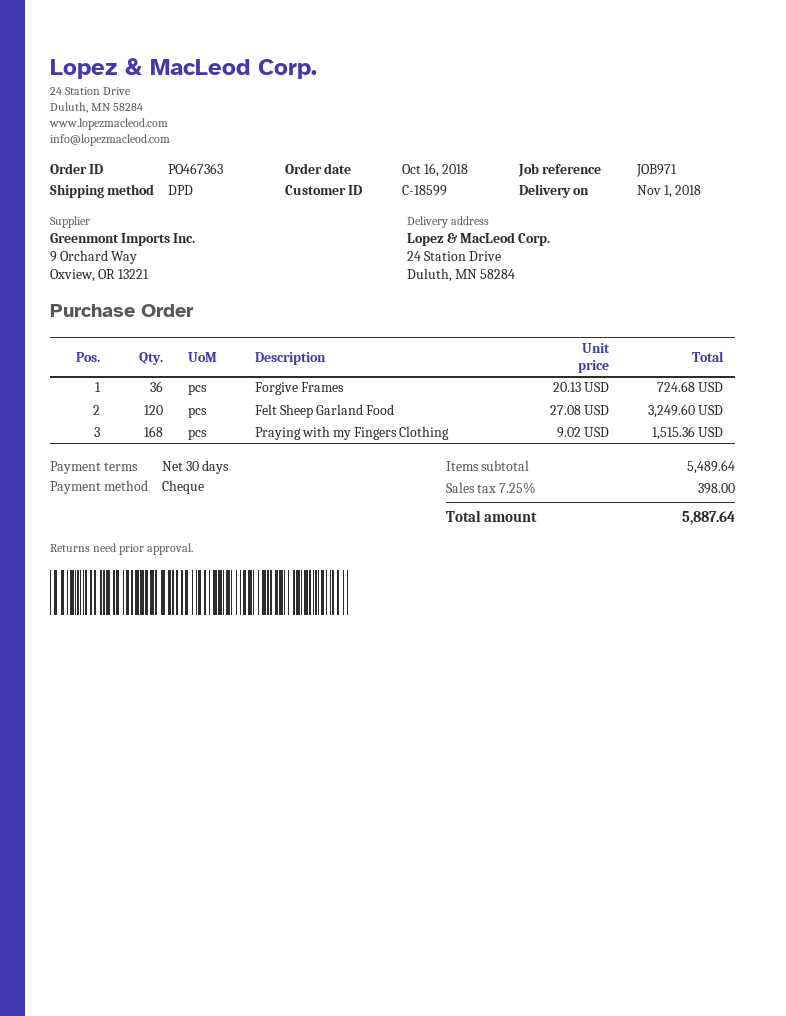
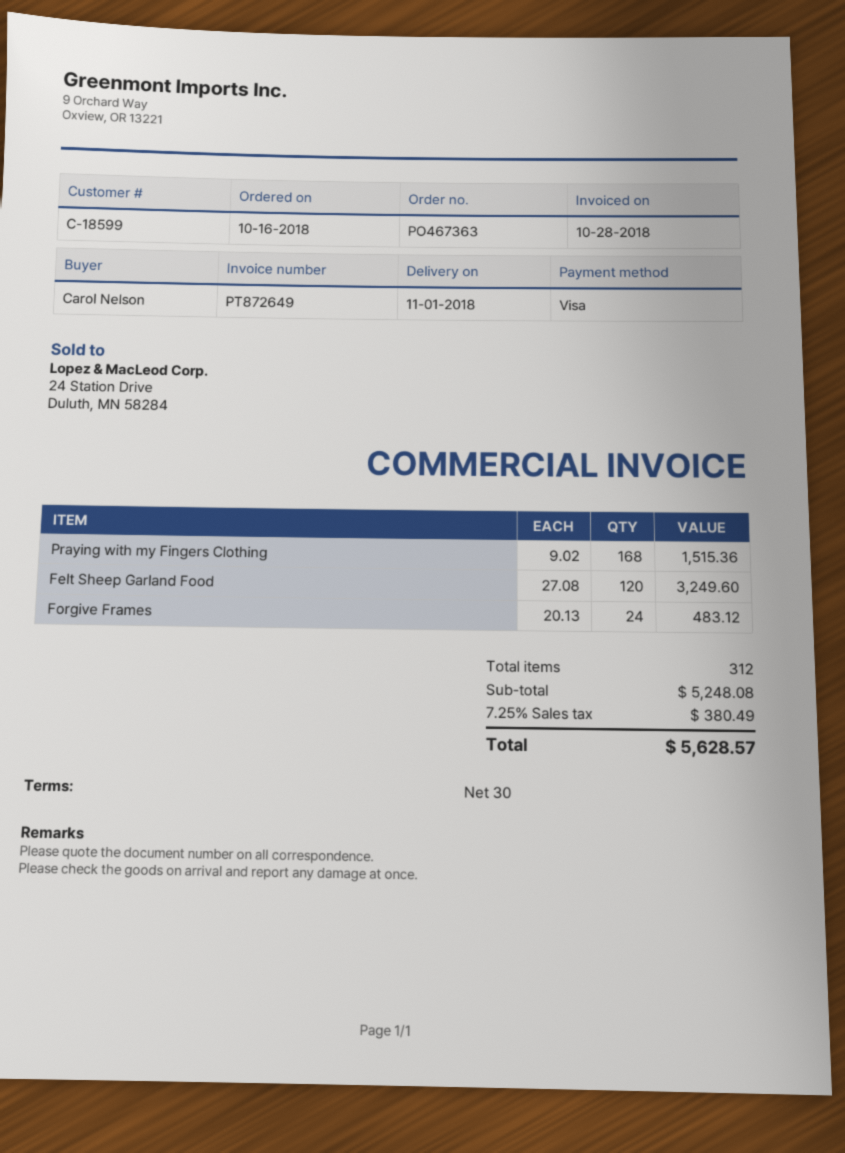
payment method: cheque -> Visa
Forgive Frames: 36 x 20.13 = 724.68 -> 24 x 20.13 = 483.12
subtotal: 5489.64 -> 5248.08
tax: 7.25% = 398.00 -> 7.25% = 380.49
total: 5887.64 -> 5628.57

